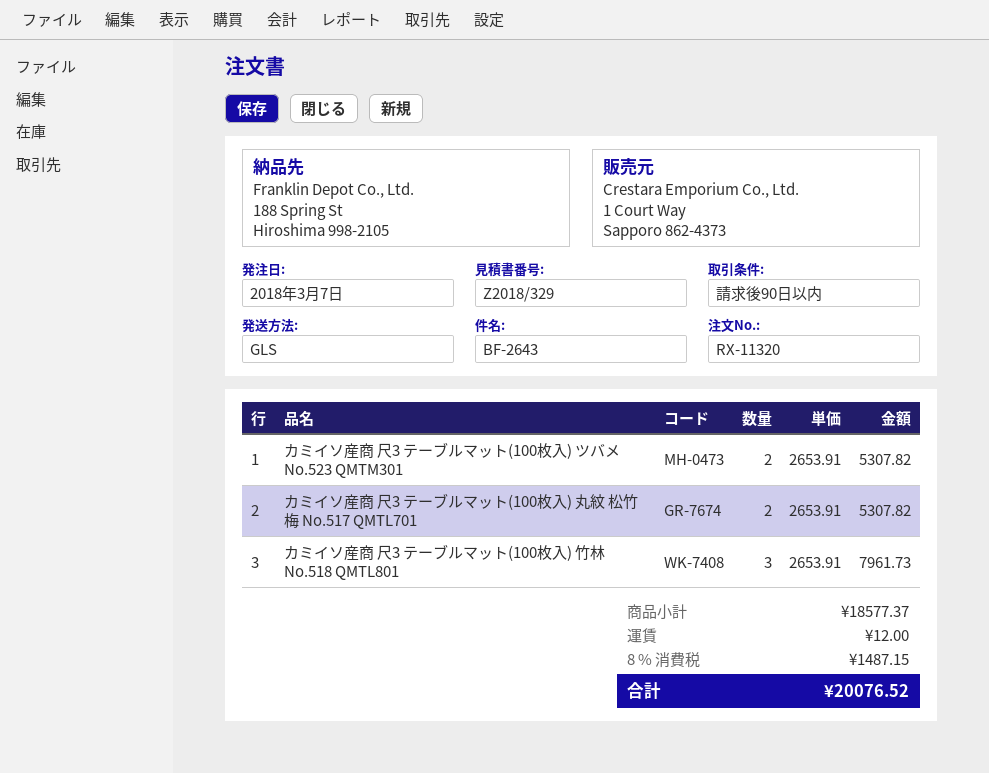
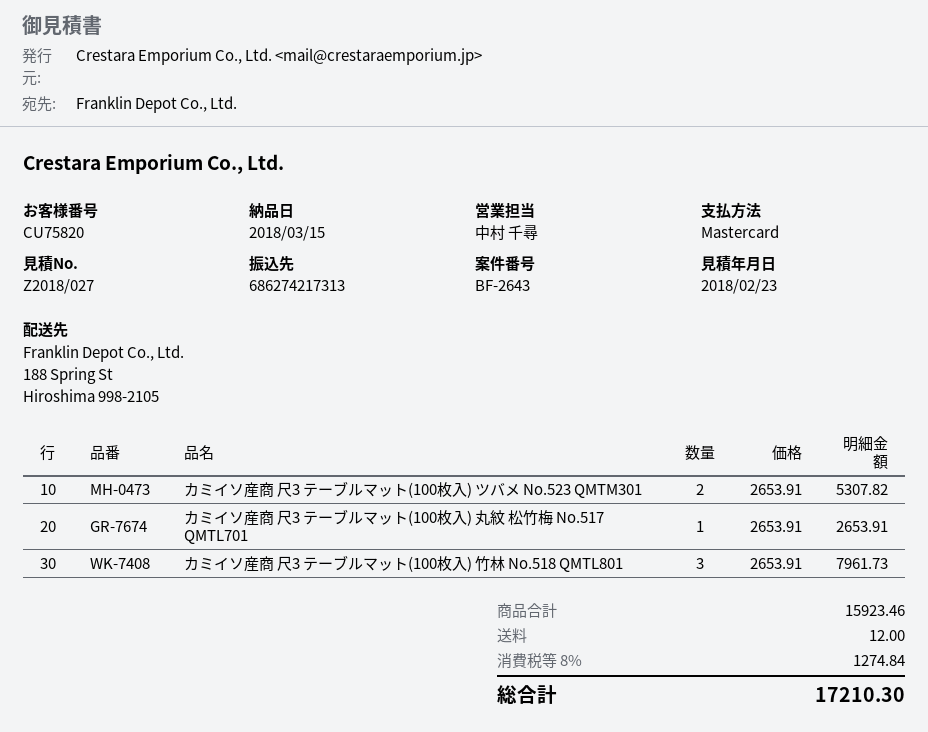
quote number: Z2018/329 -> Z2018/027
カミイソ産商 尺3 テーブルマット(100枚入) 丸紋 松竹梅 No.517 QMTL701: 2 x 2653.91 = 5307.82 -> 1 x 2653.91 = 2653.91
subtotal: 18577.37 -> 15923.46
tax: 8% = 1487.15 -> 8% = 1274.84
total: 20076.52 -> 17210.30

